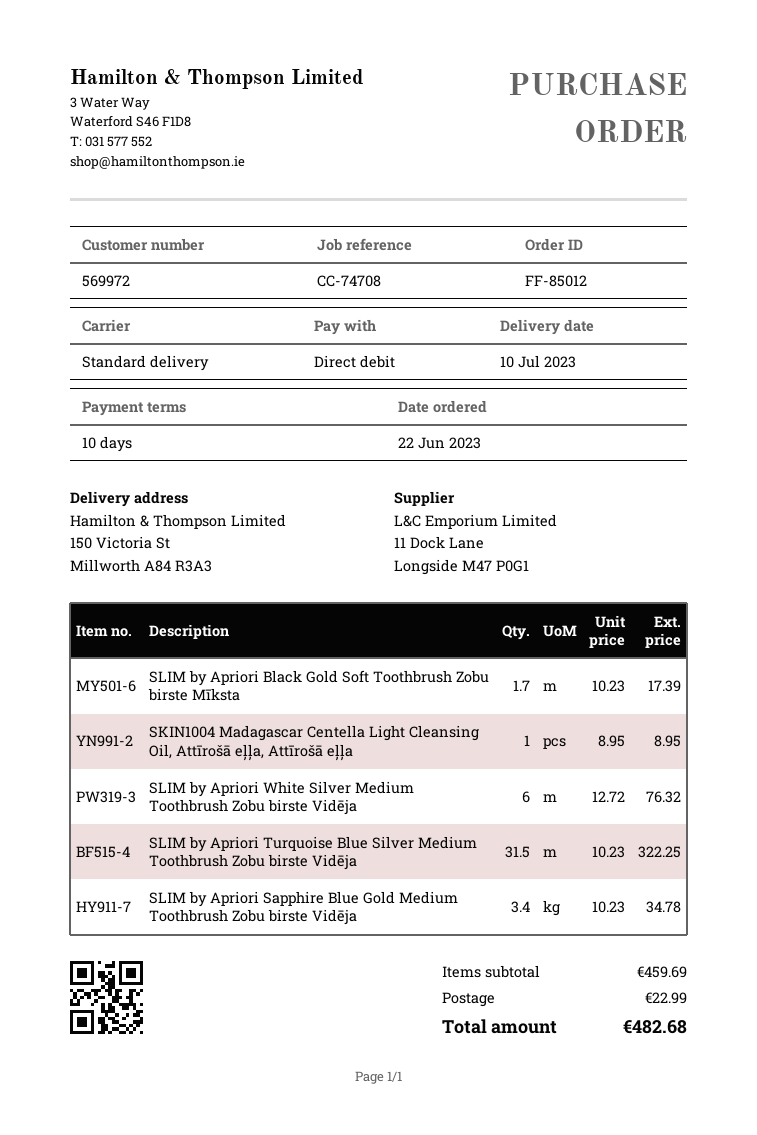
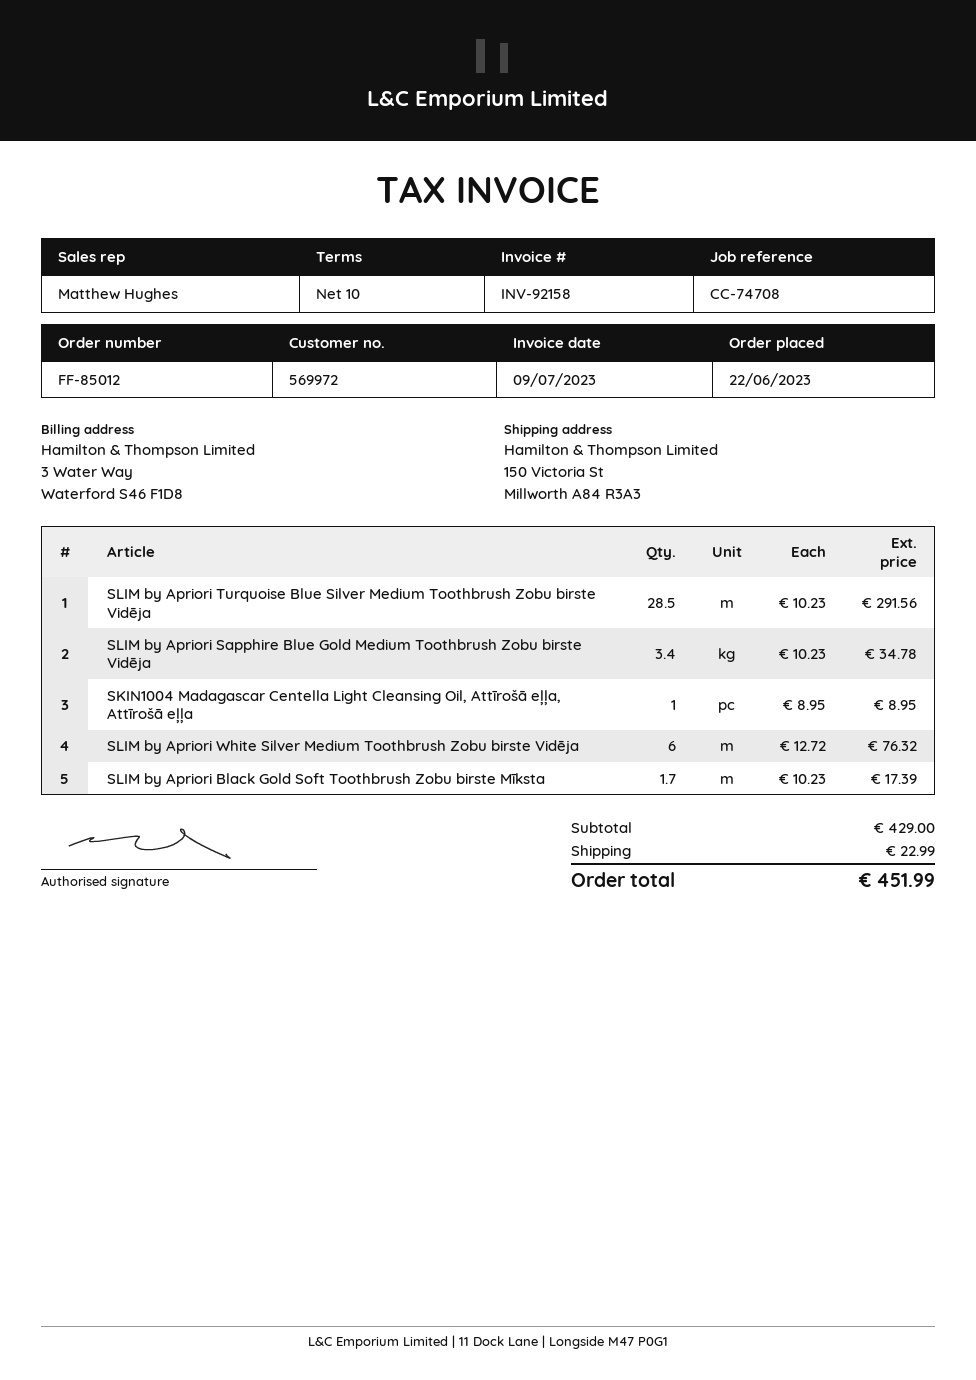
SLIM by Apriori Turquoise Blue Silver Medium Toothbrush Zobu birste Vidēja: 31.5 x 10.23 = 322.25 -> 28.5 x 10.23 = 291.56
subtotal: 459.69 -> 429.00
total: 482.68 -> 451.99

